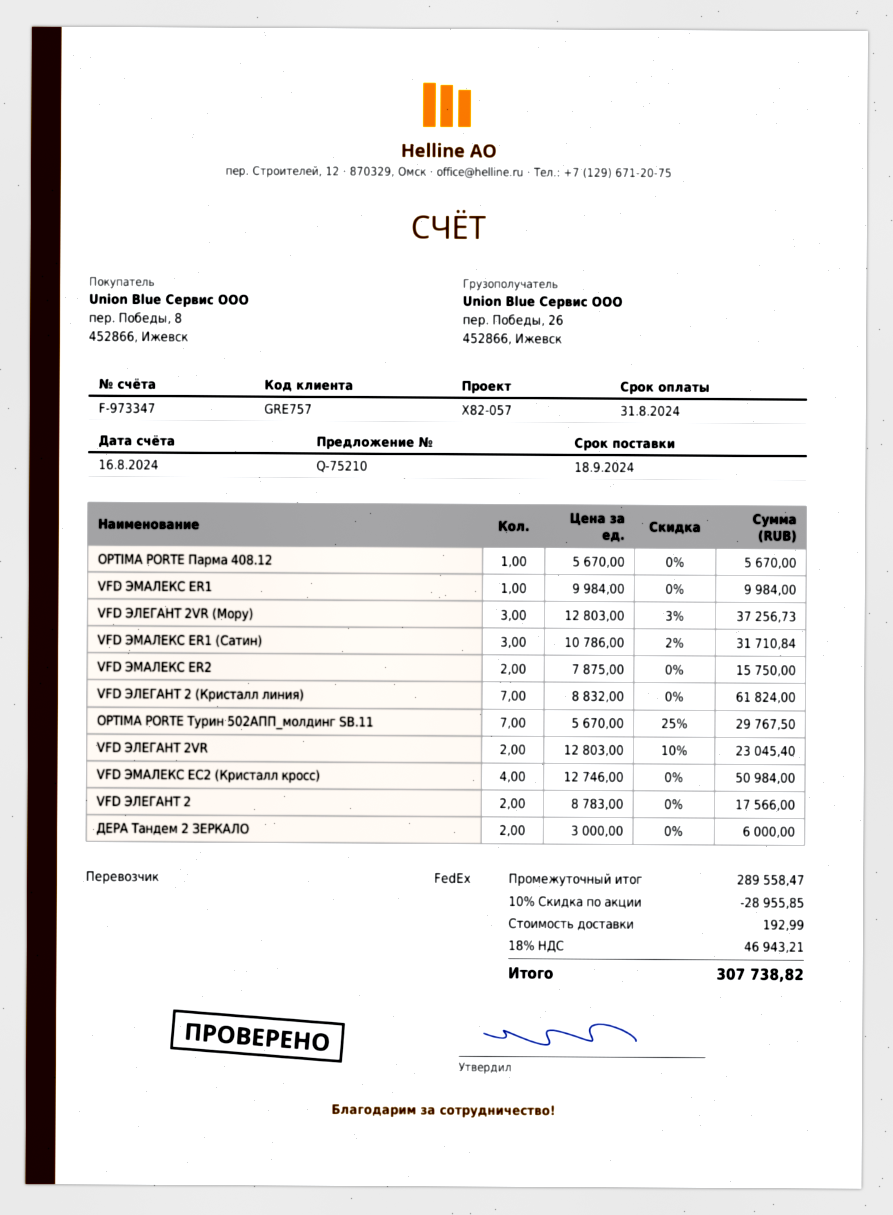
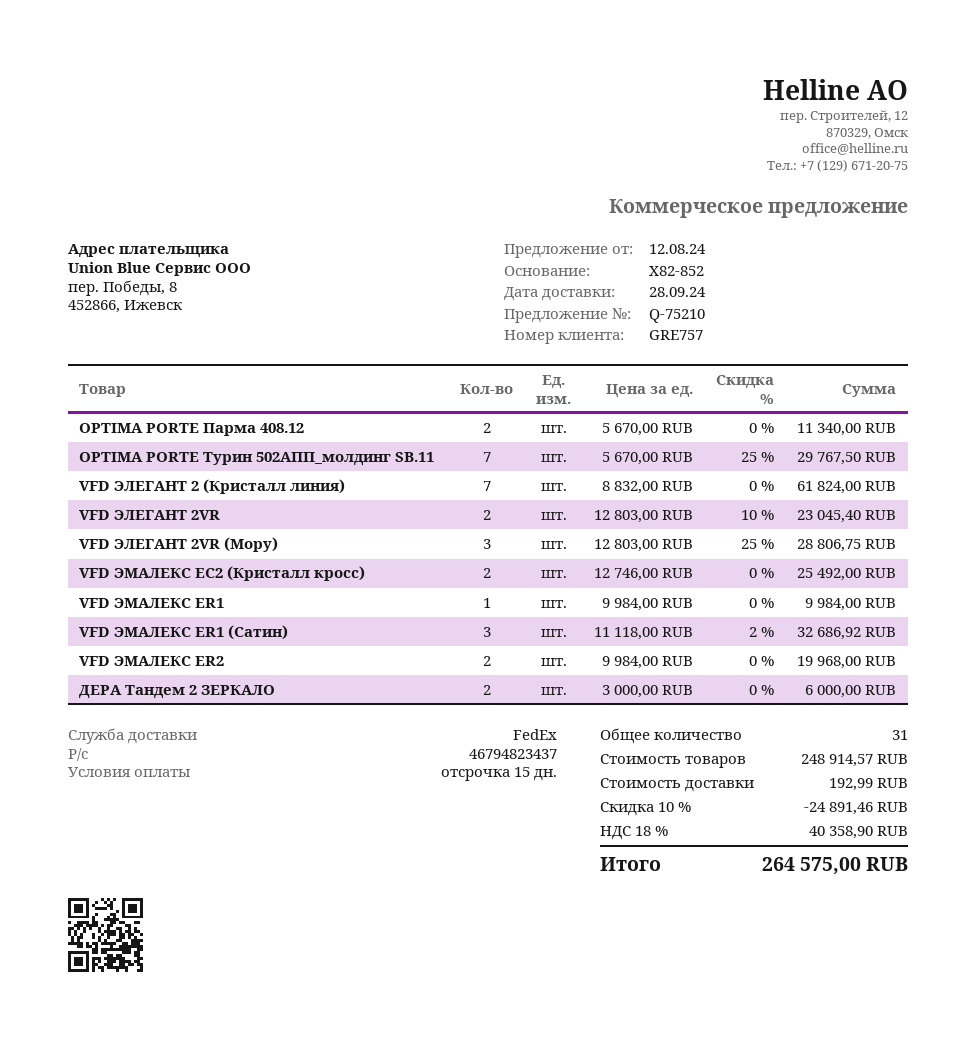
delivery date: 2024-09-18 -> 2024-09-28
reference: X82-057 -> X82-852
OPTIMA PORTE Парма 408.12: 1 x 5670.00 = 5670.00 -> 2 x 5670.00 = 11340.00
VFD ЭЛЕГАНТ 2VR (Мору): 3 x 12803.00 - 3% = 37256.73 -> 3 x 12803.00 - 25% = 28806.75
VFD ЭМАЛЕКС ER1 (Сатин): 3 x 10786.00 - 2% = 31710.84 -> 3 x 11118.00 - 2% = 32686.92
VFD ЭМАЛЕКС ER2: 2 x 7875.00 = 15750.00 -> 2 x 9984.00 = 19968.00
VFD ЭМАЛЕКС EC2 (Кристалл кросс): 4 x 12746.00 = 50984.00 -> 2 x 12746.00 = 25492.00
VFD ЭЛЕГАНТ 2: 2 x 8783.00 = 17566.00 -> none
subtotal: 289558.47 -> 248914.57
discount: 10% = 28955.85 -> 10% = 24891.46
tax: 18% = 46943.21 -> 18% = 40358.90
total: 307738.82 -> 264575.00

